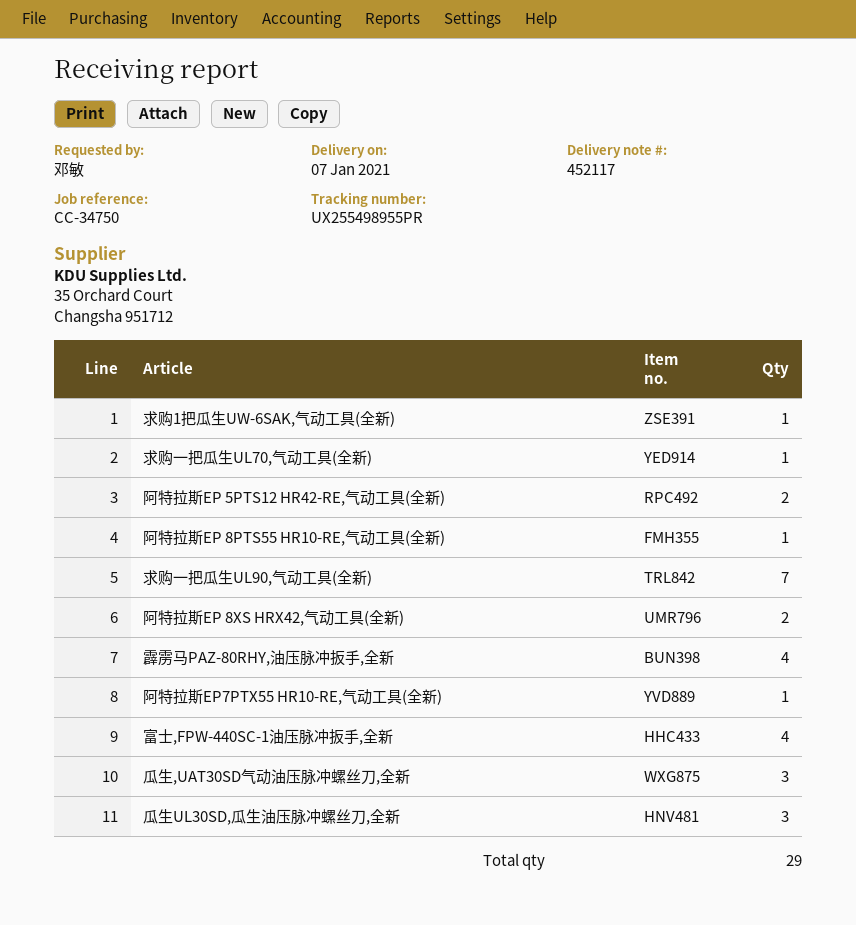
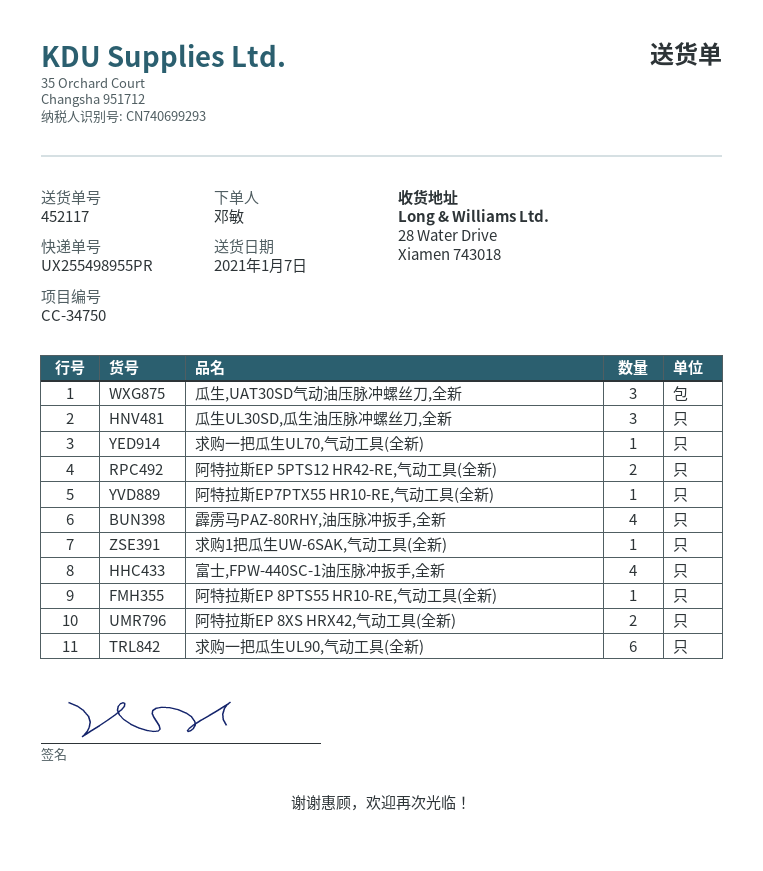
求购一把瓜生UL90,气动工具(全新): 7 -> 6

